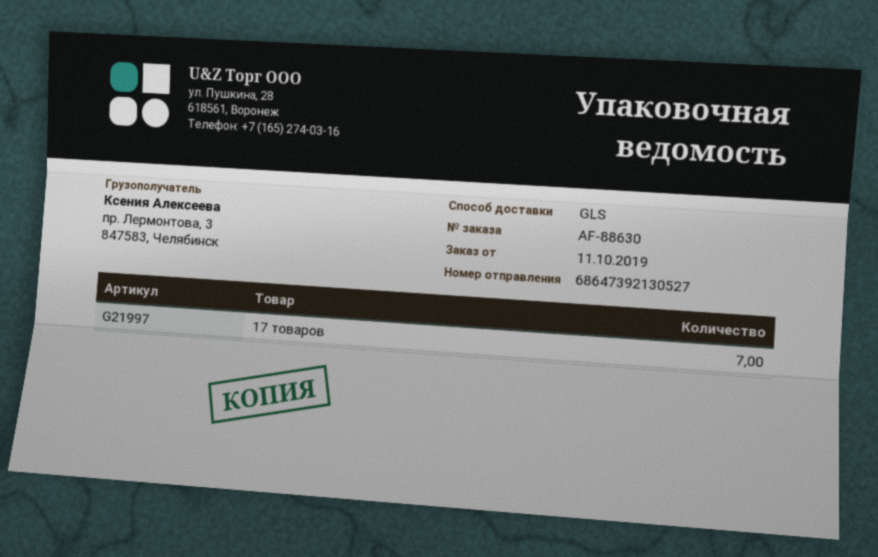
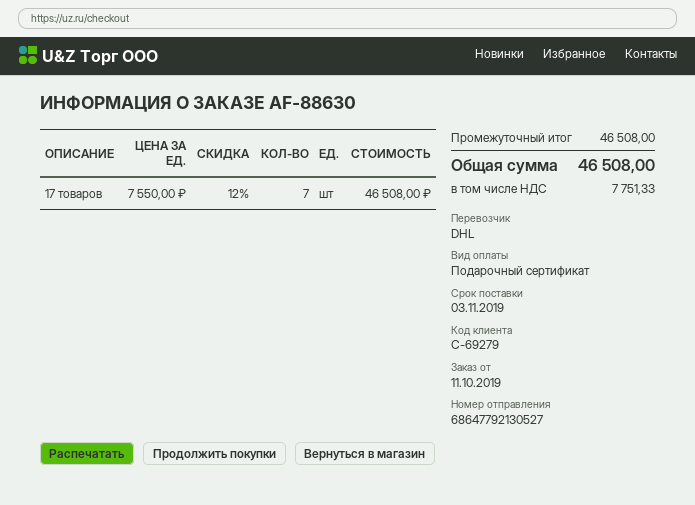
shipping method: GLS -> DHL
tracking number: 68647392130527 -> 68647792130527

